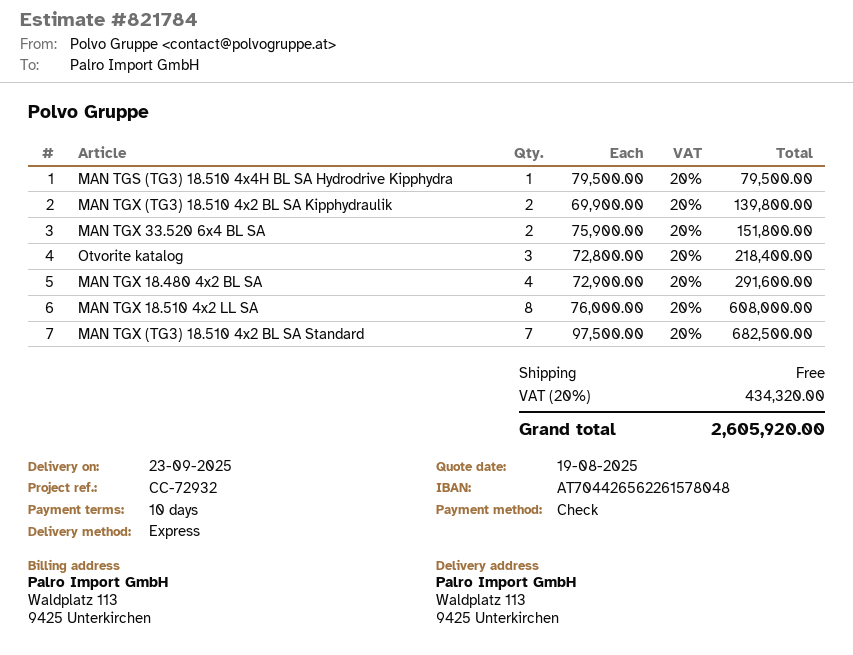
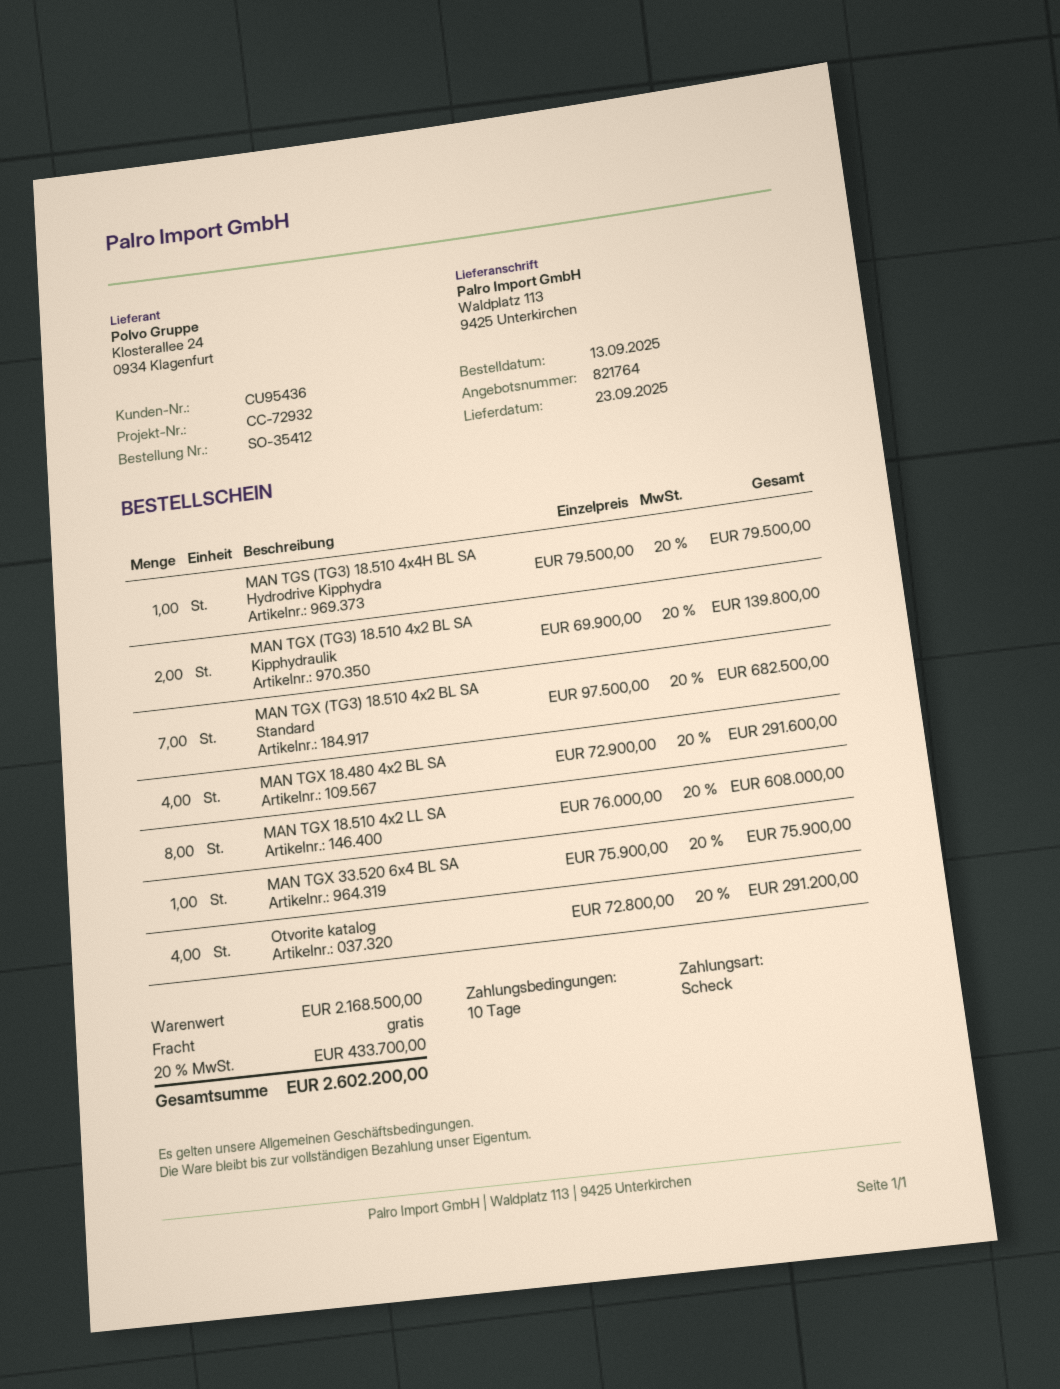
quote number: 821784 -> 821764
MAN TGX 33.520 6x4 BL SA: 2 x 75900.00 = 151800.00 -> 1 x 75900.00 = 75900.00
Otvorite katalog: 3 x 72800.00 = 218400.00 -> 4 x 72800.00 = 291200.00
tax: 20% = 434320.00 -> 20% = 433700.00
total: 2605920.00 -> 2602200.00

